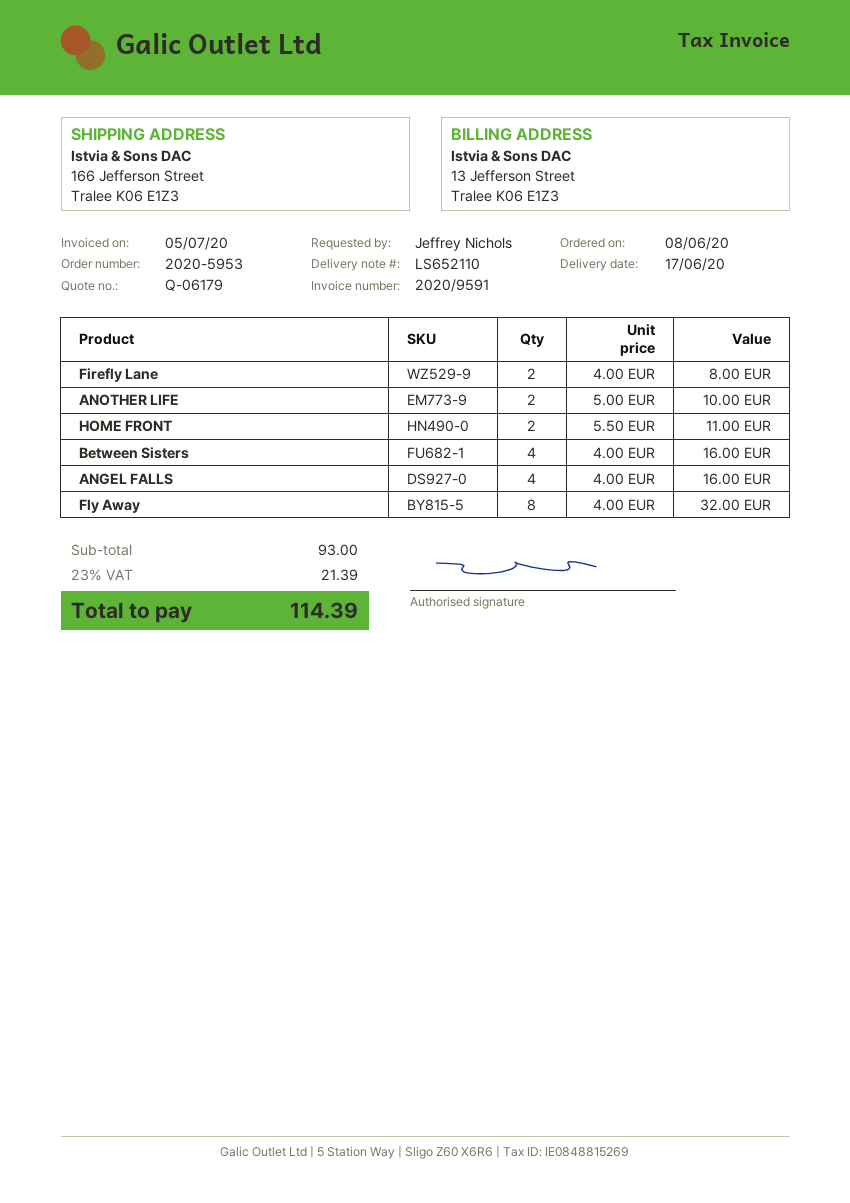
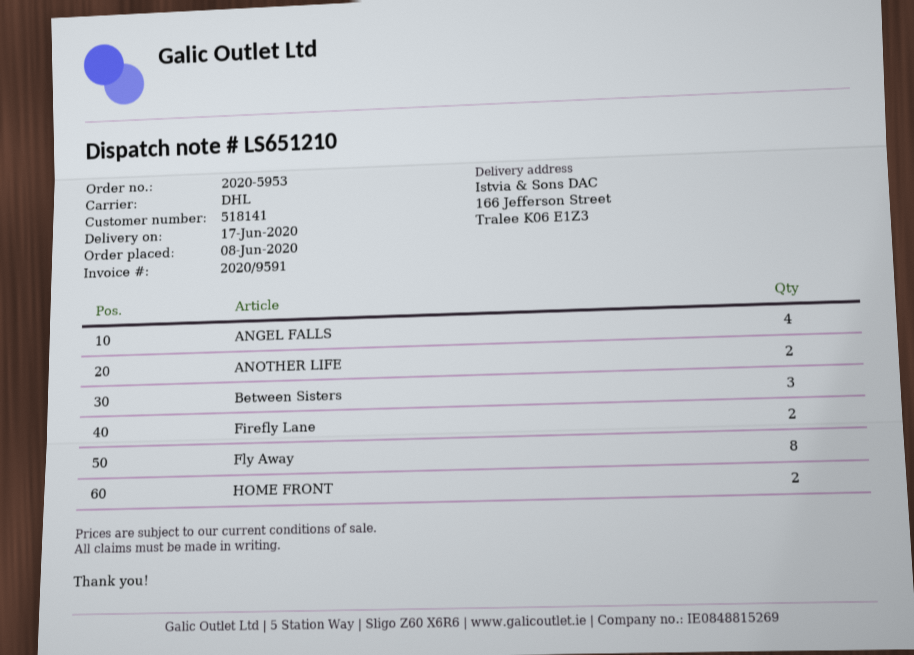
delivery note number: LS652110 -> LS651210
Between Sisters: 4 -> 3

